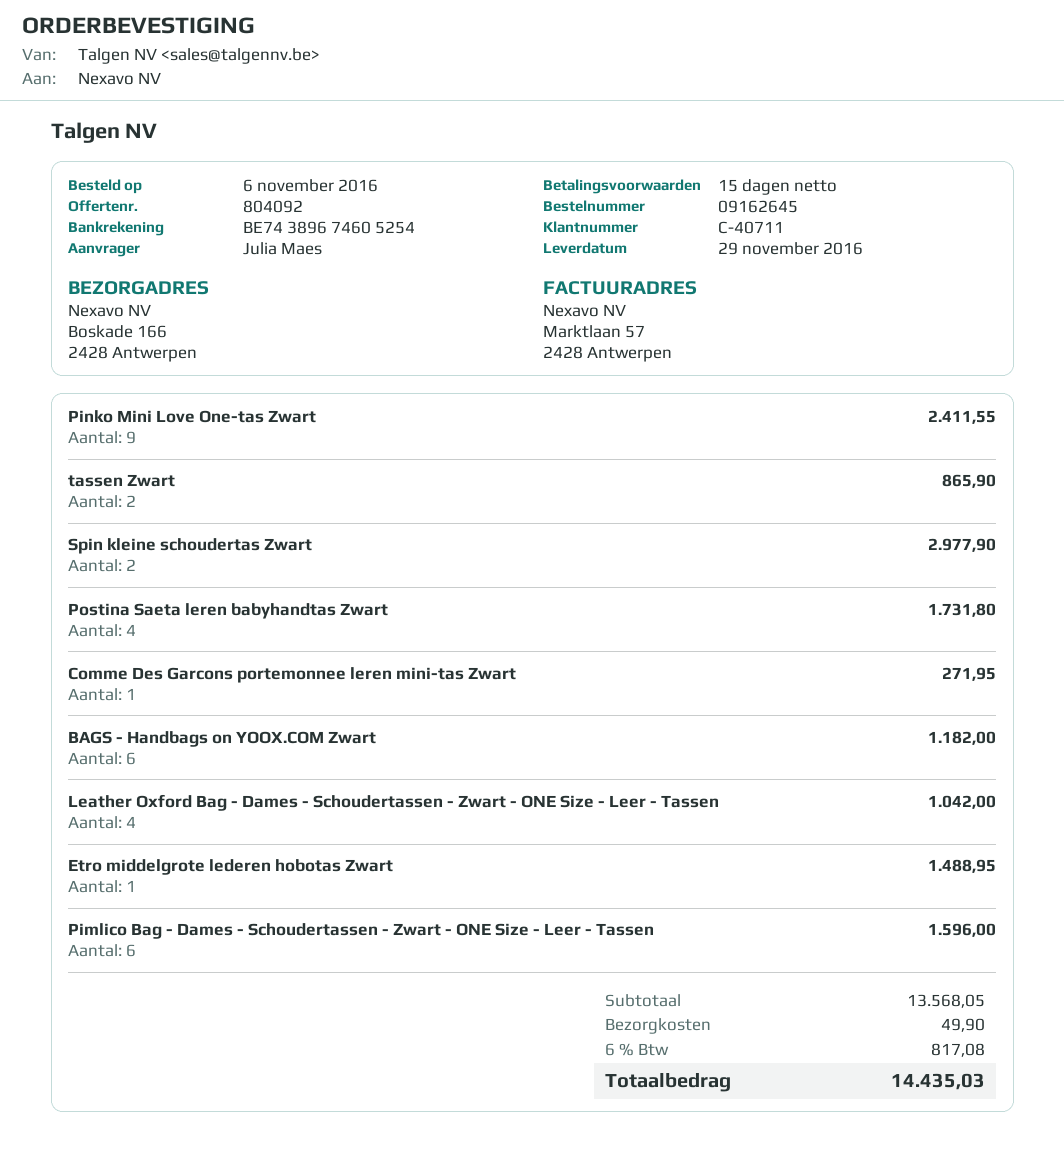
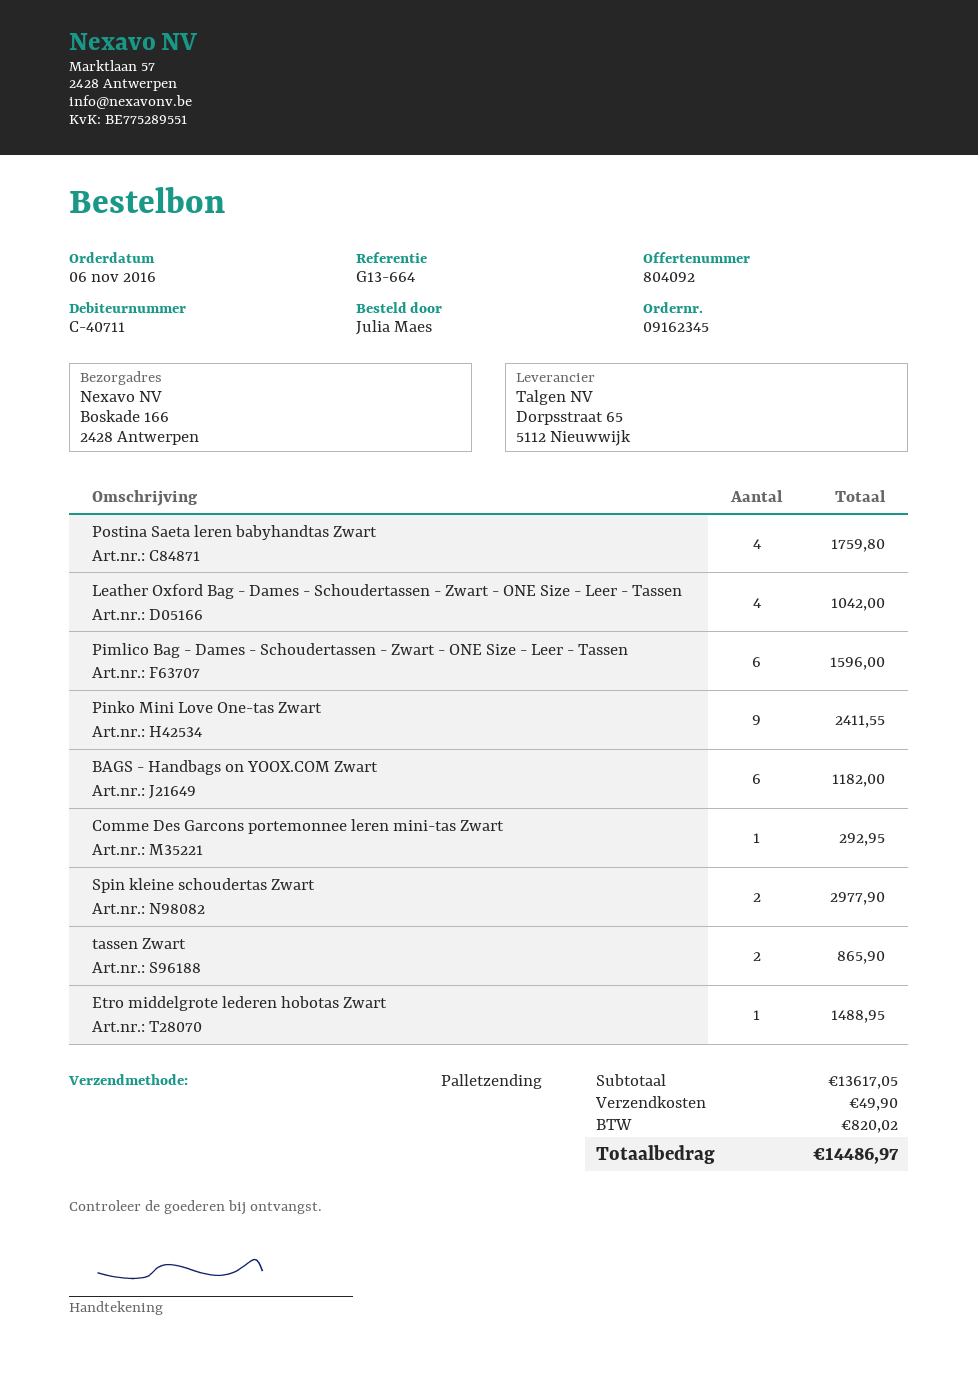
order number: 09162645 -> 09162345
Postina Saeta leren babyhandtas Zwart: 4 for 1731.80 -> 4 for 1759.80
Comme Des Garcons portemonnee leren mini-tas Zwart: 1 for 271.95 -> 1 for 292.95
subtotal: 13568.05 -> 13617.05
tax: 817.08 -> 820.02
total: 14435.03 -> 14486.97

